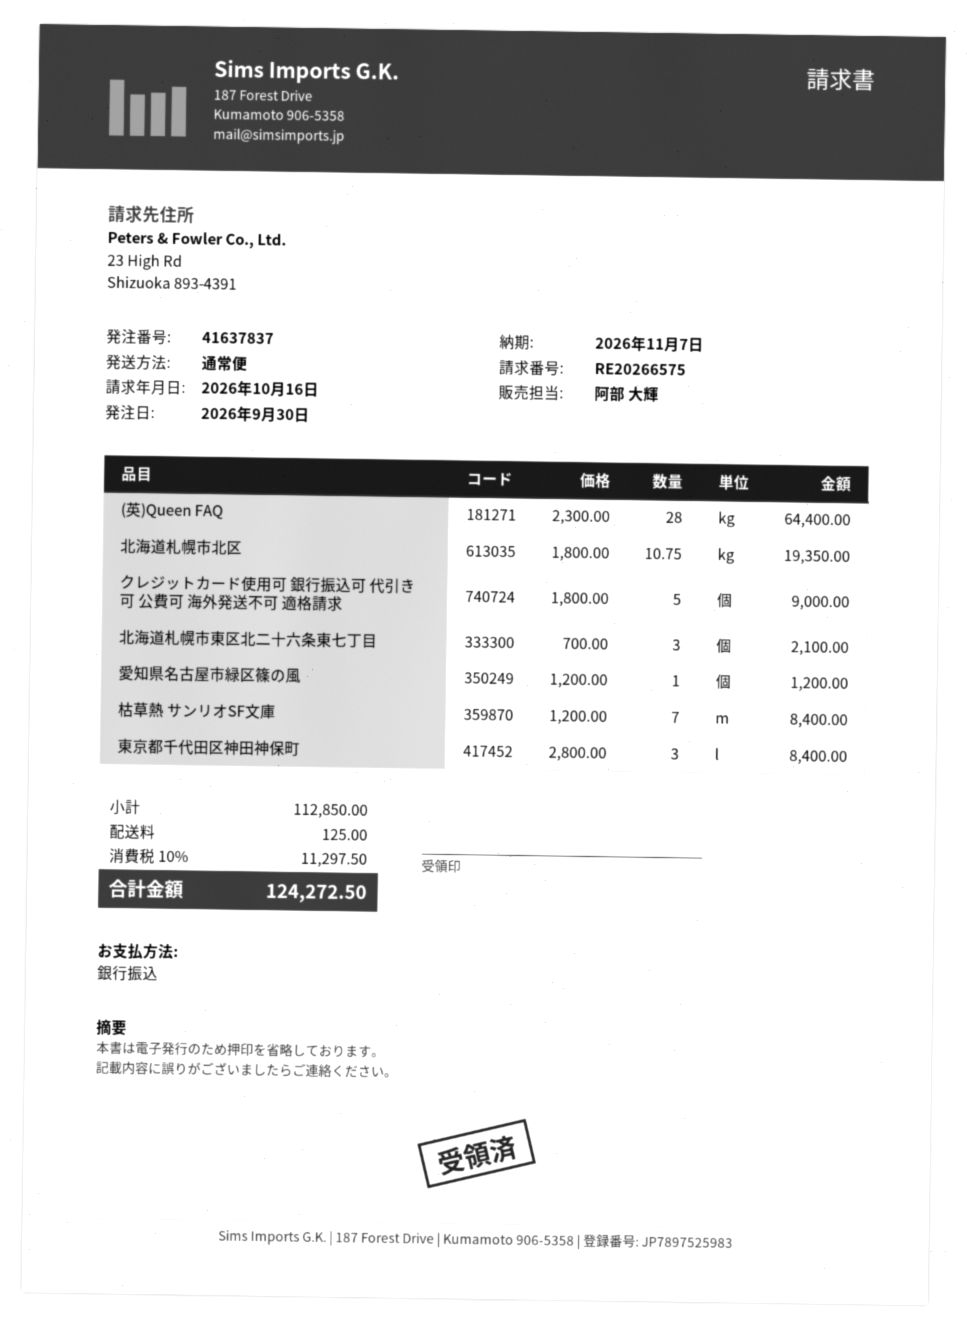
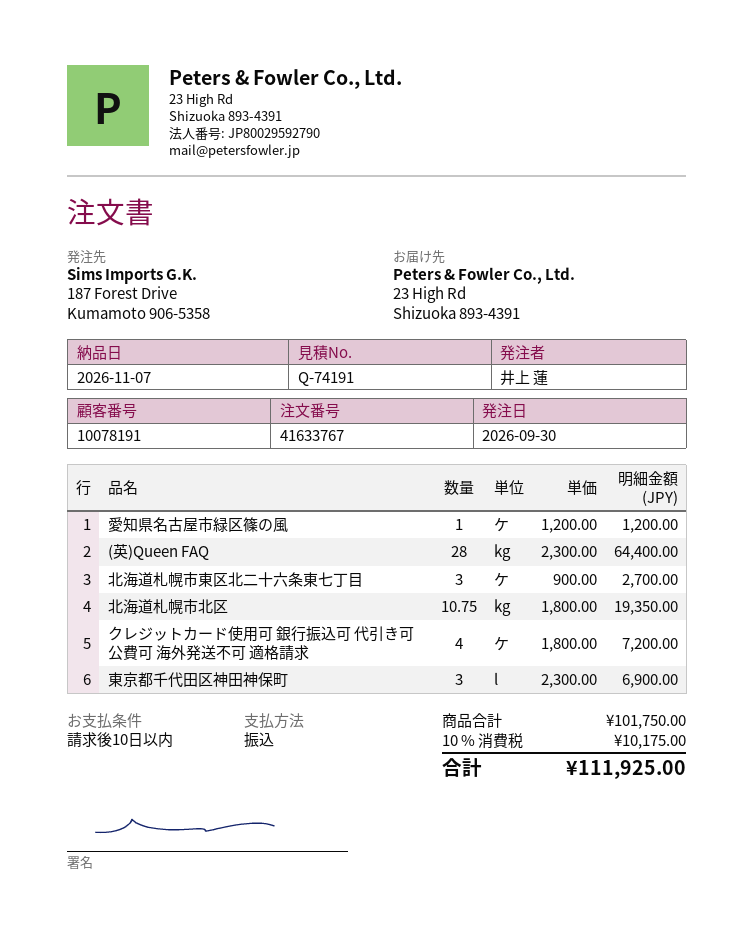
order number: 41637837 -> 41633767
クレジットカード使用可 銀行振込可 代引き可 公費可 海外発送不可 適格請求: 5 x 1800.00 = 9000.00 -> 4 x 1800.00 = 7200.00
北海道札幌市東区北二十六条東七丁目: 3 x 700.00 = 2100.00 -> 3 x 900.00 = 2700.00
枯草熱 サンリオSF文庫: 7 x 1200.00 = 8400.00 -> none
東京都千代田区神田神保町: 3 x 2800.00 = 8400.00 -> 3 x 2300.00 = 6900.00
subtotal: 112850.00 -> 101750.00
shipping: 125.00 -> none
tax: 10% = 11297.50 -> 10% = 10175.00
total: 124272.50 -> 111925.00

